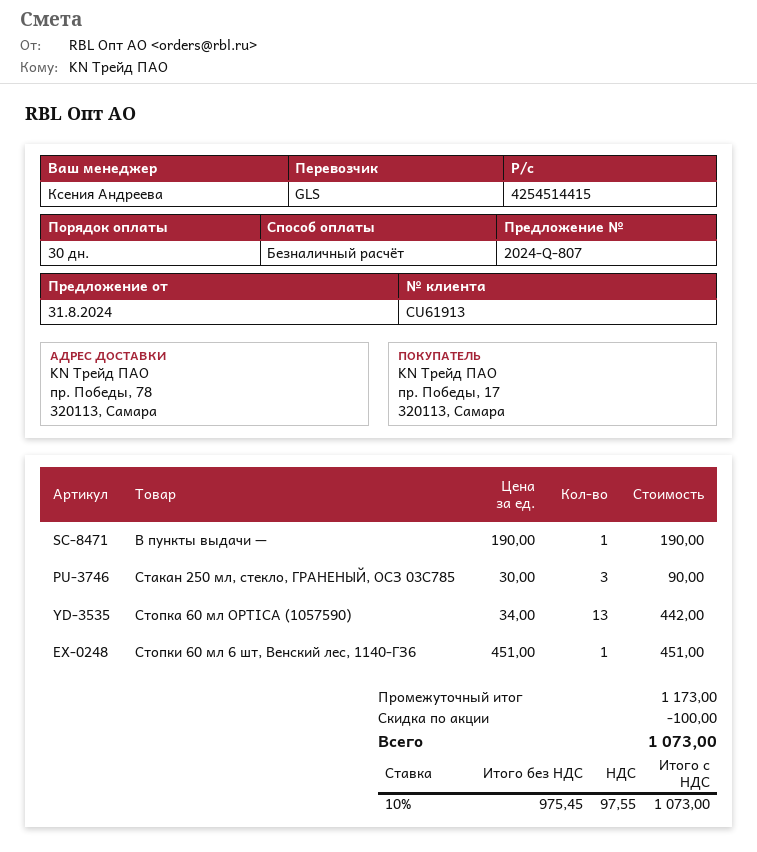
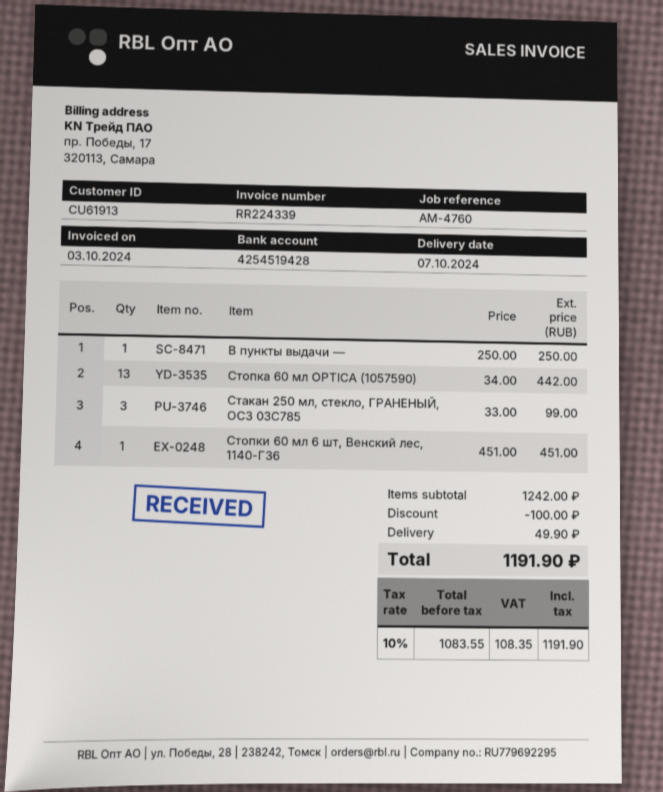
bank account: 4254514415 -> 4254519428
В пункты выдачи —: 1 x 190.00 = 190.00 -> 1 x 250.00 = 250.00
Стакан 250 мл, стекло, ГРАНЕНЫЙ, ОСЗ 03C785: 3 x 30.00 = 90.00 -> 3 x 33.00 = 99.00
subtotal: 1173.00 -> 1242.00
shipping: none -> 49.90
net: 975.45 -> 1083.55
tax: 10% = 97.55 -> 10% = 108.35
total: 1073.00 -> 1191.90

